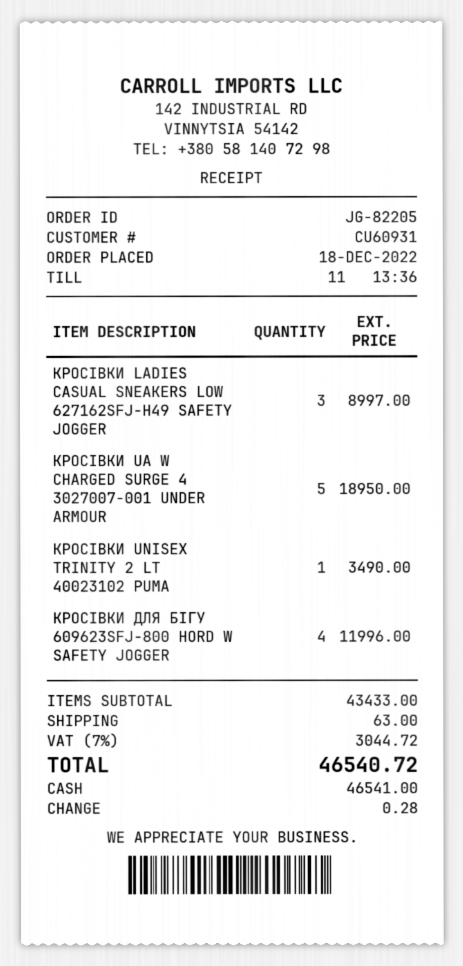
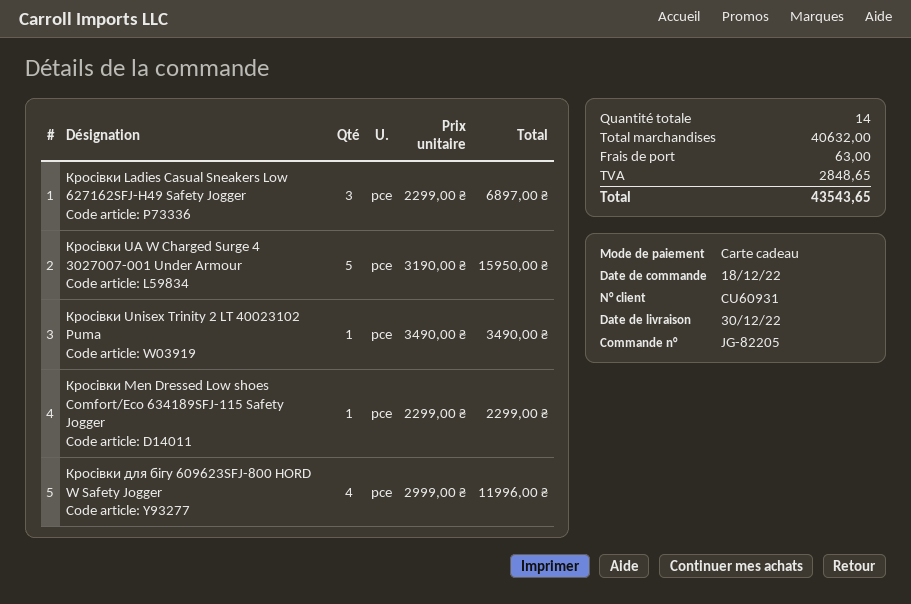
payment method: cash -> gift card
КРОСІВКИ LADIES CASUAL SNEAKERS LOW 627162SFJ-H49 SAFETY JOGGER: 3 for 8997.00 -> 3 for 6897.00
КРОСІВКИ UA W CHARGED SURGE 4 3027007-001 UNDER ARMOUR: 5 for 18950.00 -> 5 for 15950.00
Кросівки Men Dressed Low shoes Comfort/Eco 634189SFJ-115 Safety Jogger: none -> 1 for 2299.00
subtotal: 43433.00 -> 40632.00
tax: 3044.72 -> 2848.65
total: 46540.72 -> 43543.65

